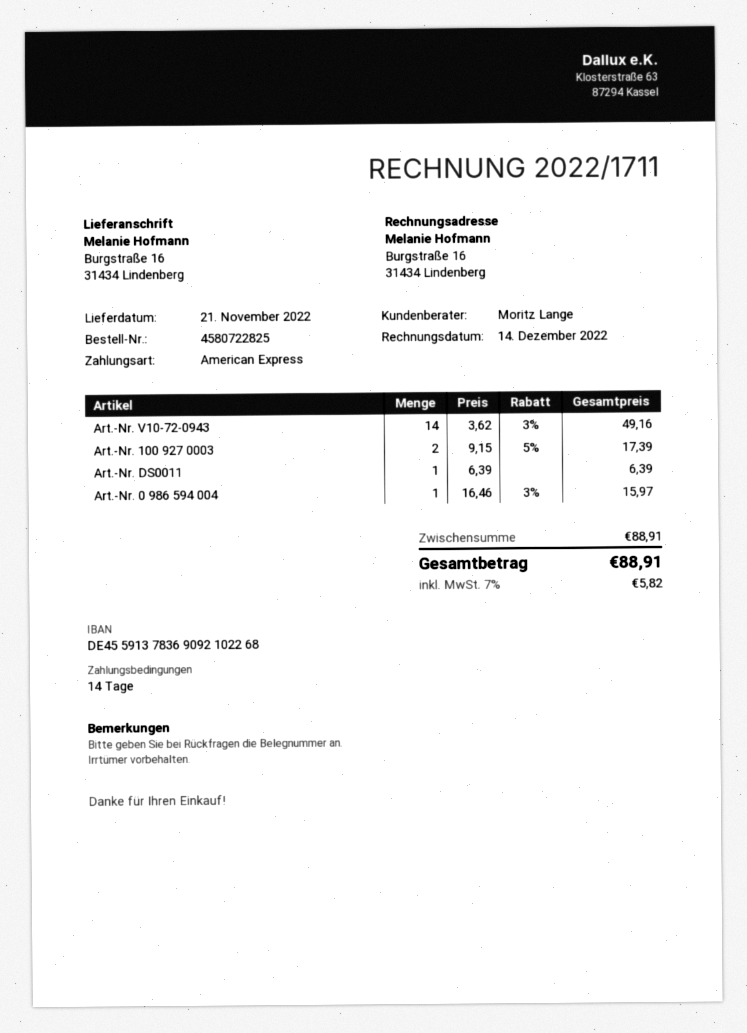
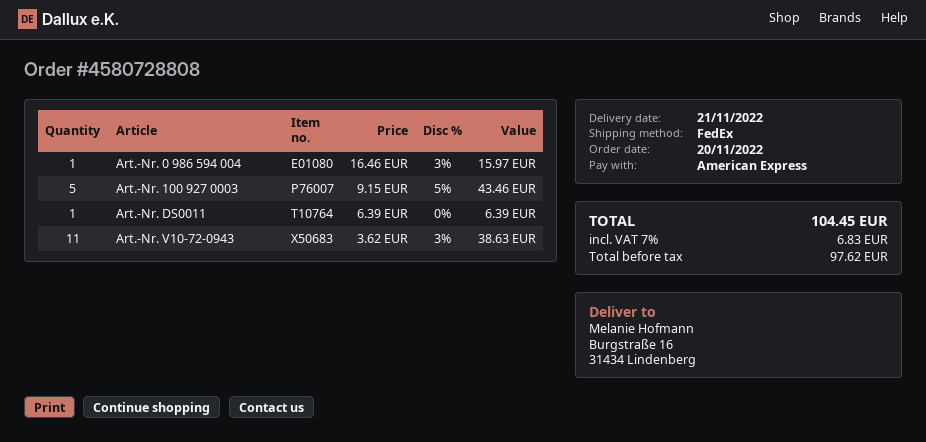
order number: 4580722825 -> 4580728808
Art.-Nr. V10-72-0943: 14 x 3.62 - 3% = 49.16 -> 11 x 3.62 - 3% = 38.63
Art.-Nr. 100 927 0003: 2 x 9.15 - 5% = 17.39 -> 5 x 9.15 - 5% = 43.46
tax: 7% = 5.82 -> 7% = 6.83
total: 88.91 -> 104.45

